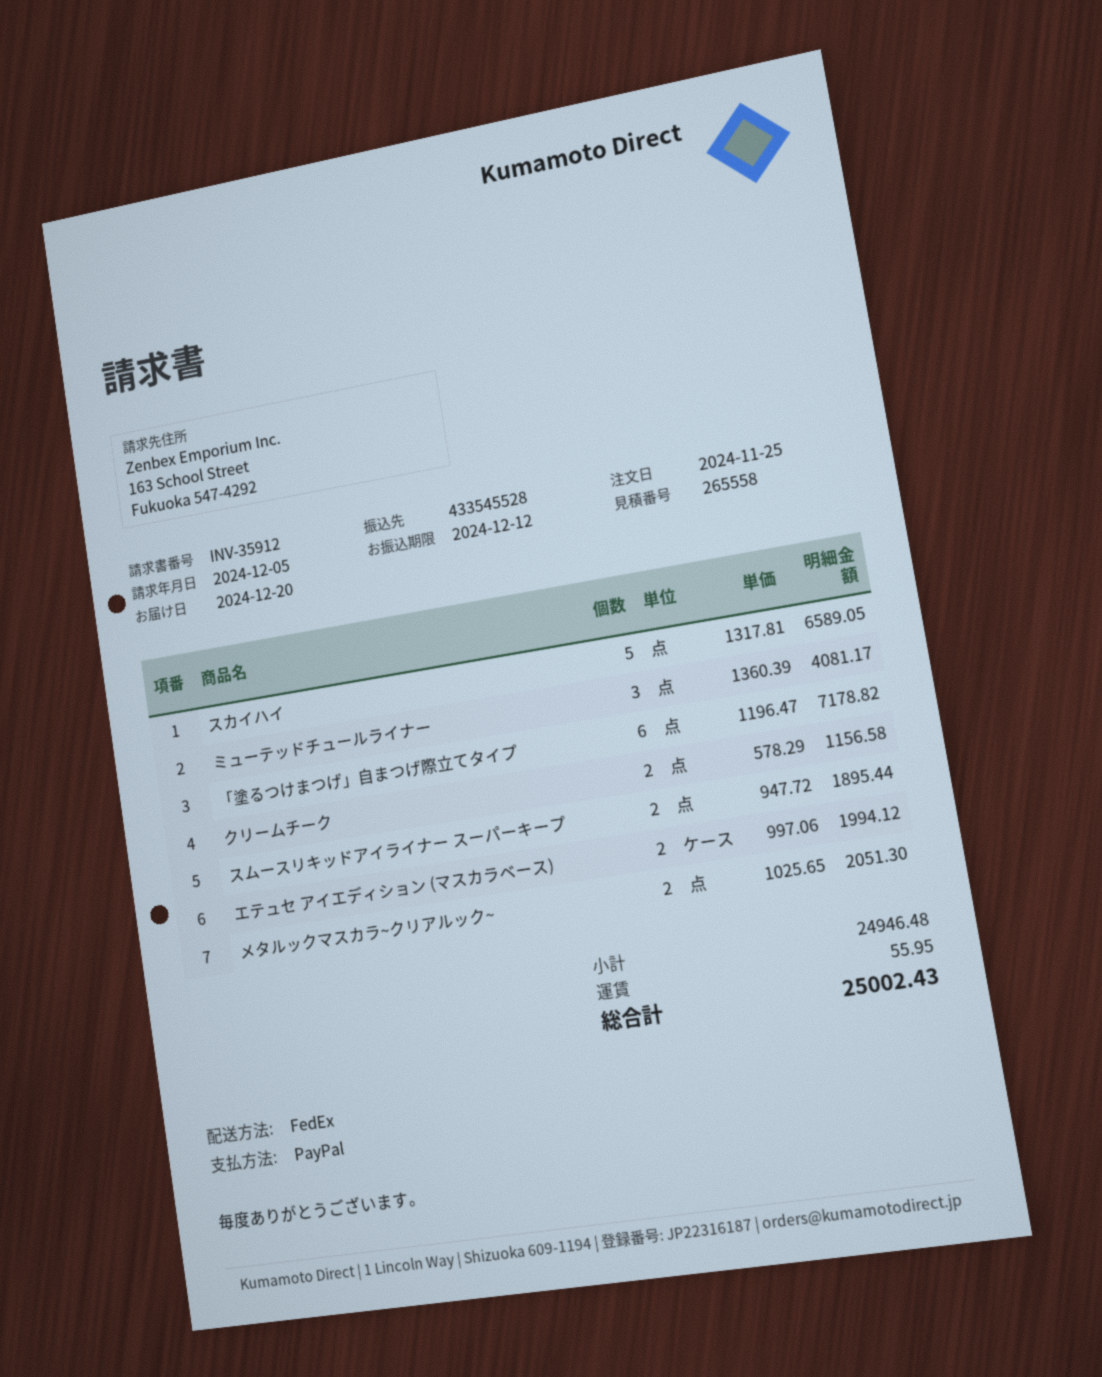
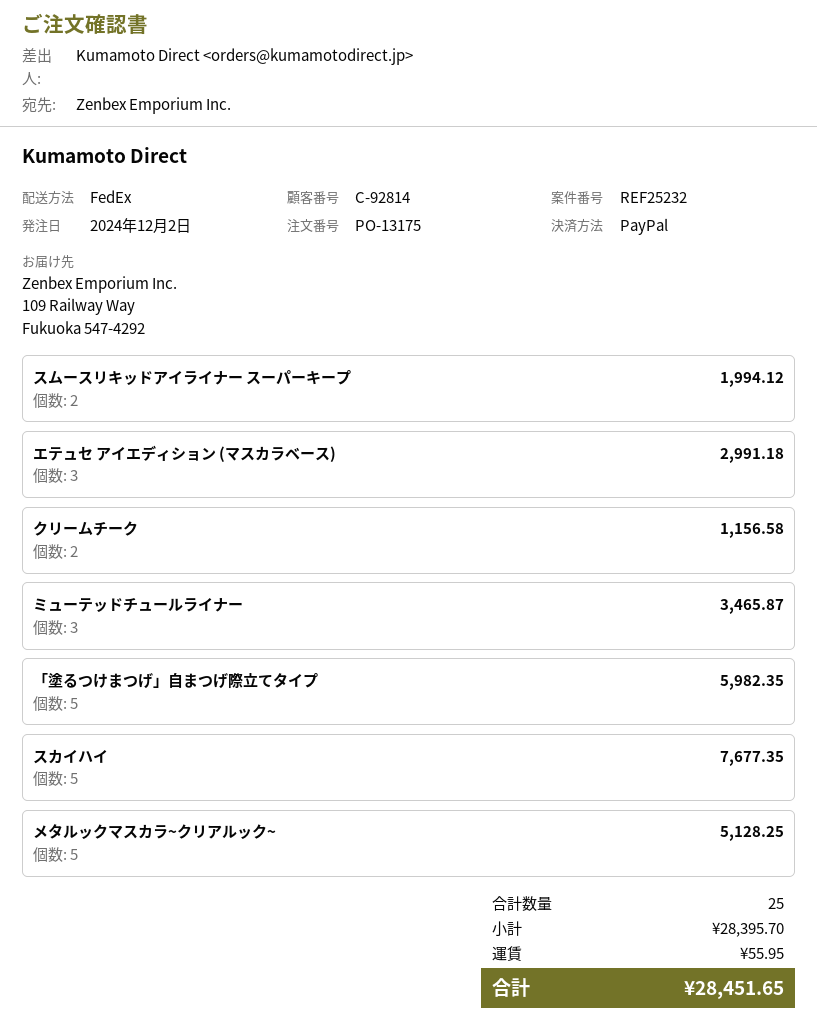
order date: 2024-11-25 -> 2024-12-02
スカイハイ: 5 for 6589.05 -> 5 for 7677.35
ミューテッドチュールライナー: 3 for 4081.17 -> 3 for 3465.87
「塗るつけまつげ」自まつげ際立てタイプ: 6 for 7178.82 -> 5 for 5982.35
スムースリキッドアイライナー スーパーキープ: 2 for 1895.44 -> 2 for 1994.12
エテュセ アイエディション (マスカラベース): 2 for 1994.12 -> 3 for 2991.18
メタルックマスカラ~クリアルック~: 2 for 2051.30 -> 5 for 5128.25
subtotal: 24946.48 -> 28395.70
total: 25002.43 -> 28451.65

